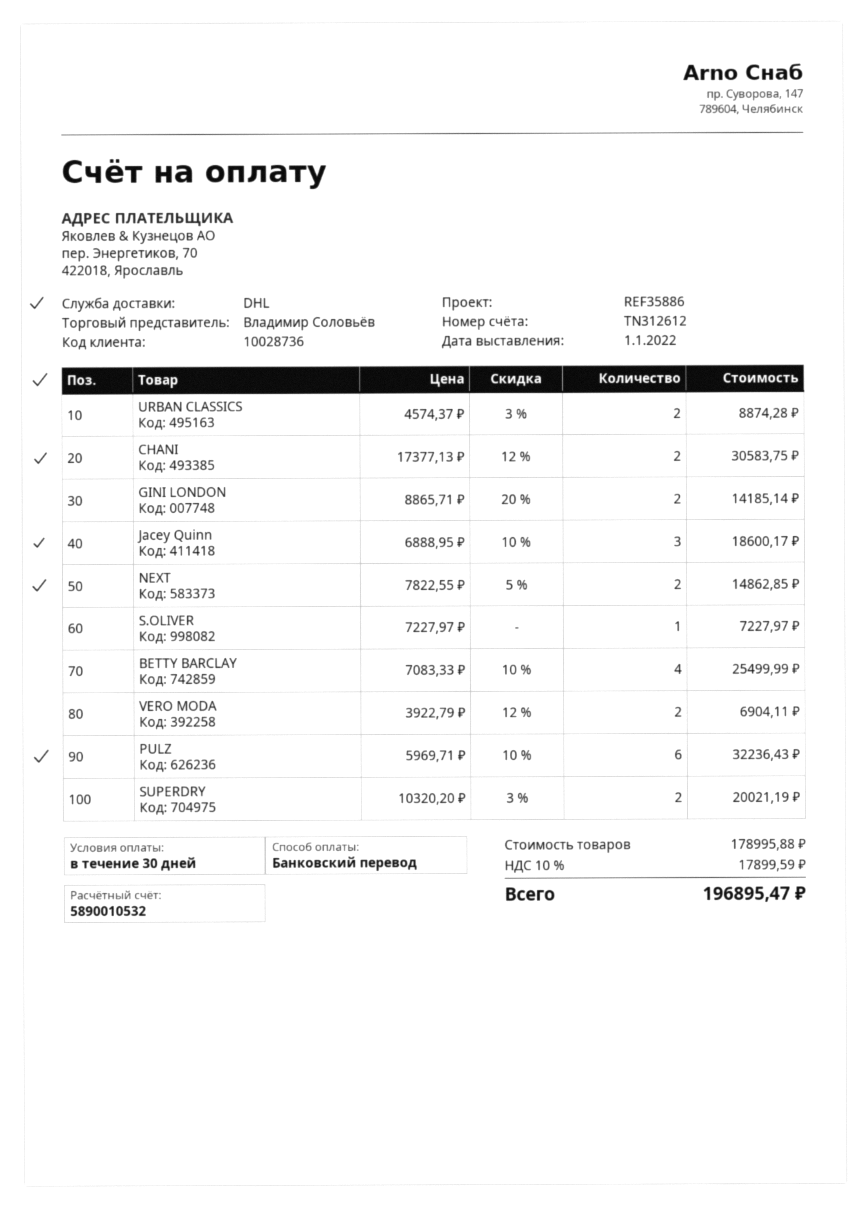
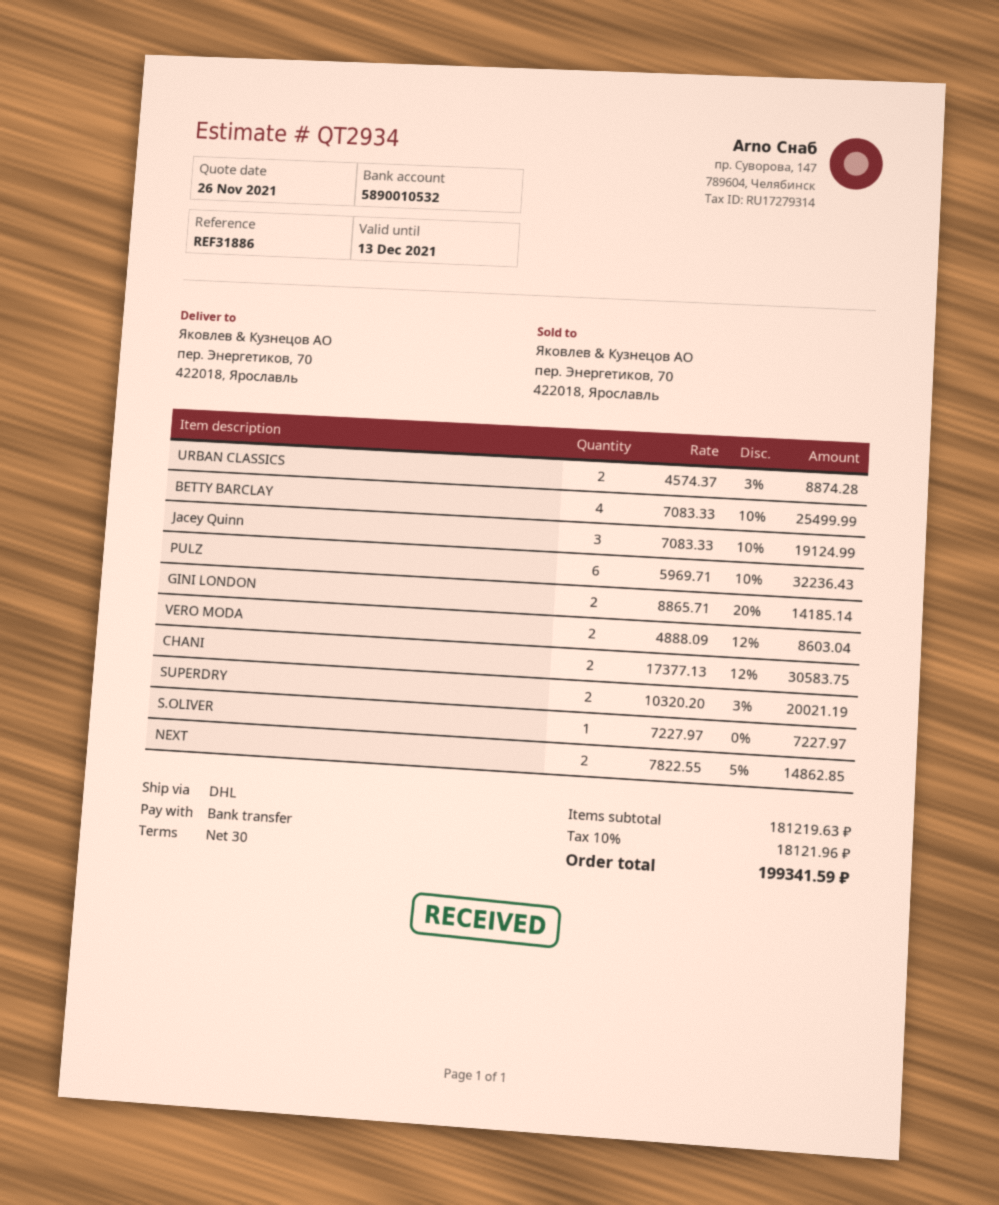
reference: REF35886 -> REF31886
Jacey Quinn: 3 x 6888.95 - 10% = 18600.17 -> 3 x 7083.33 - 10% = 19124.99
VERO MODA: 2 x 3922.79 - 12% = 6904.11 -> 2 x 4888.09 - 12% = 8603.04
subtotal: 178995.88 -> 181219.63
tax: 10% = 17899.59 -> 10% = 18121.96
total: 196895.47 -> 199341.59

